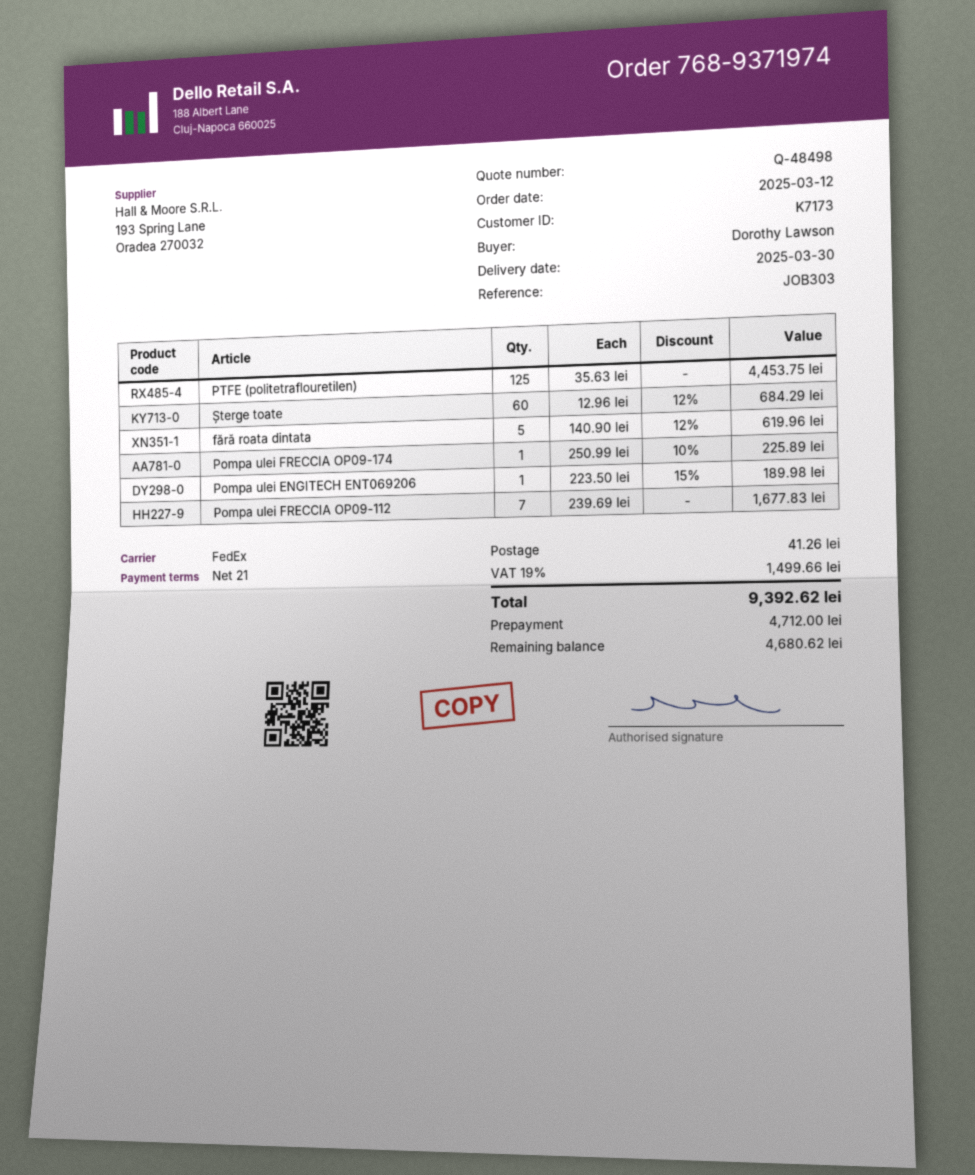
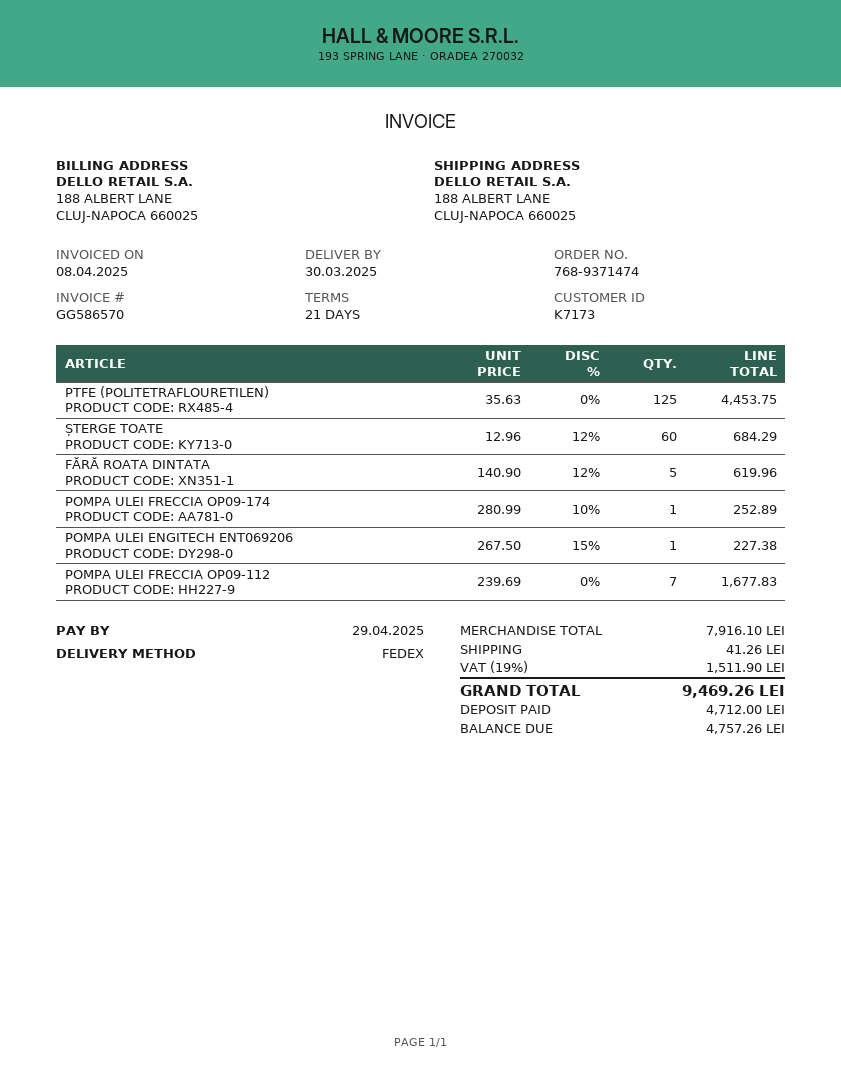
order number: 768-9371974 -> 768-9371474
Pompa ulei FRECCIA OP09-174: 1 x 250.99 - 10% = 225.89 -> 1 x 280.99 - 10% = 252.89
Pompa ulei ENGITECH ENT069206: 1 x 223.50 - 15% = 189.98 -> 1 x 267.50 - 15% = 227.38
tax: 19% = 1499.66 -> 19% = 1511.90
total: 9392.62 -> 9469.26
balance: 4680.62 -> 4757.26

